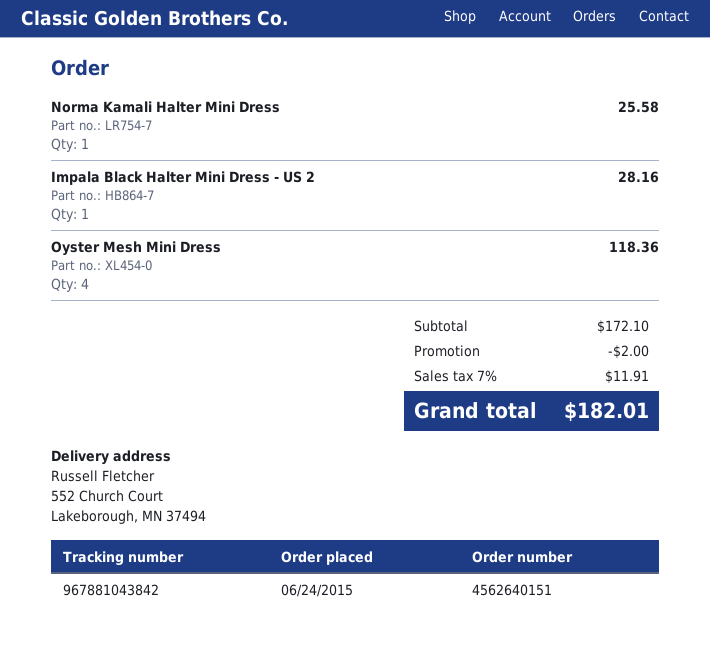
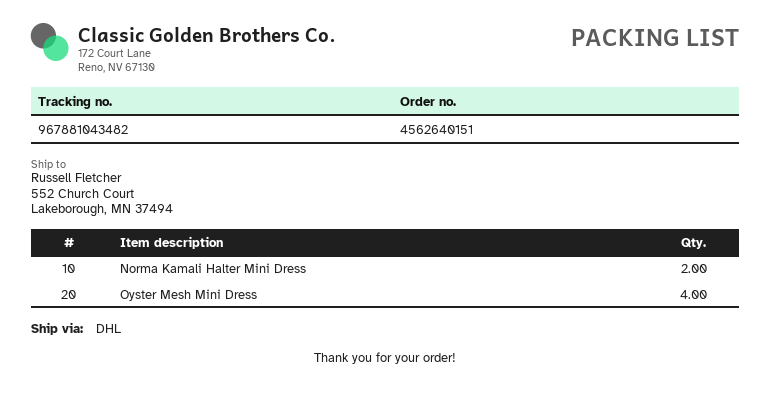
tracking number: 967881043842 -> 967881043482
Norma Kamali Halter Mini Dress: 1 -> 2
Impala Black Halter Mini Dress - US 2: 1 -> none

